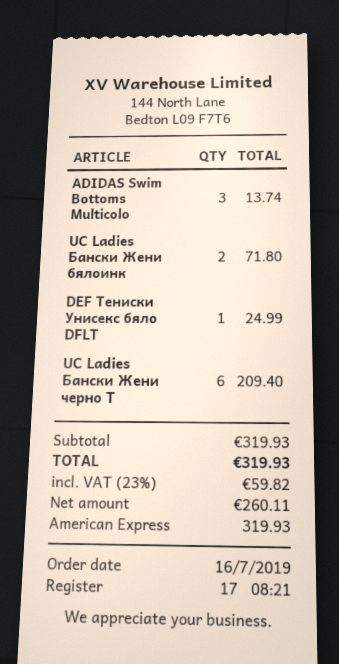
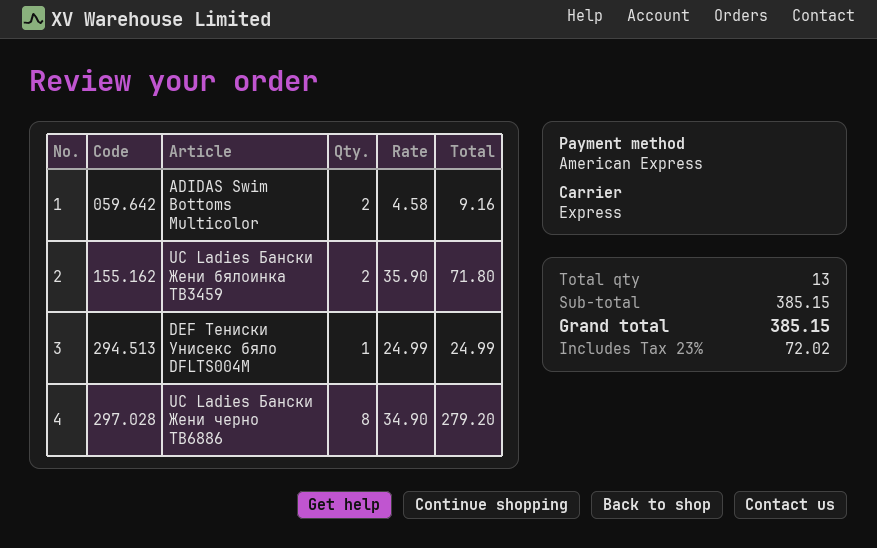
ADIDAS Swim Bottoms Multicolo: 3 for 13.74 -> 2 for 9.16
UC Ladies Бански Жени черно T: 6 for 209.40 -> 8 for 279.20
subtotal: 319.93 -> 385.15
tax: 23% = 59.82 -> 23% = 72.02
total: 319.93 -> 385.15

